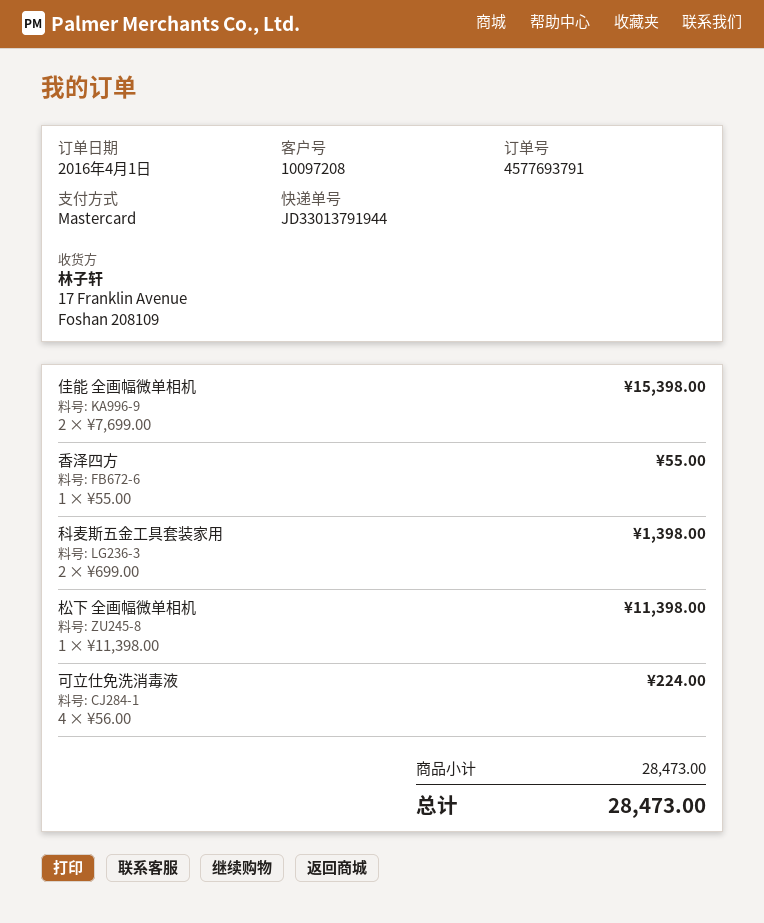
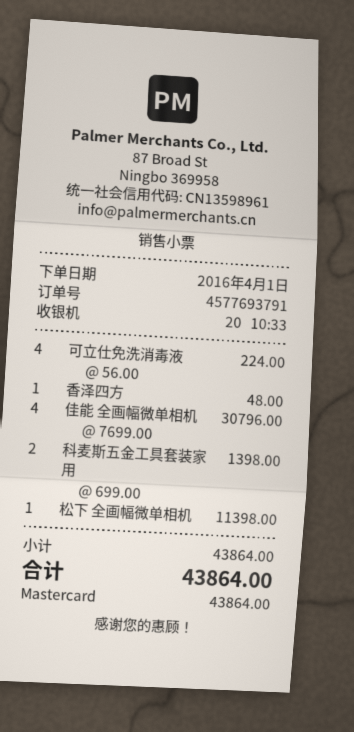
佳能 全画幅微单相机: 2 x 7699.00 = 15398.00 -> 4 x 7699.00 = 30796.00
香泽四方: 1 x 55.00 = 55.00 -> 1 x 48.00 = 48.00
subtotal: 28473.00 -> 43864.00
total: 28473.00 -> 43864.00

